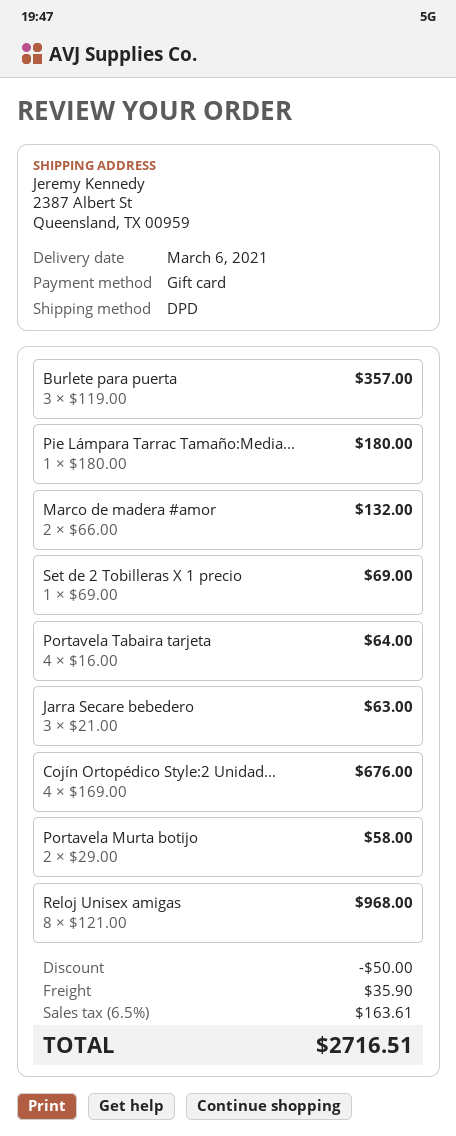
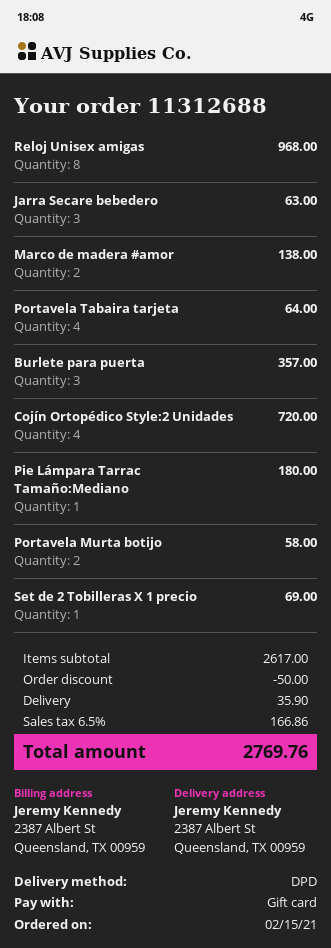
Marco de madera #amor: 2 for 132.00 -> 2 for 138.00
Cojín Ortopédico Style:2 Unidad...: 4 for 676.00 -> 4 for 720.00
tax: 6.5% = 163.61 -> 6.5% = 166.86
total: 2716.51 -> 2769.76

